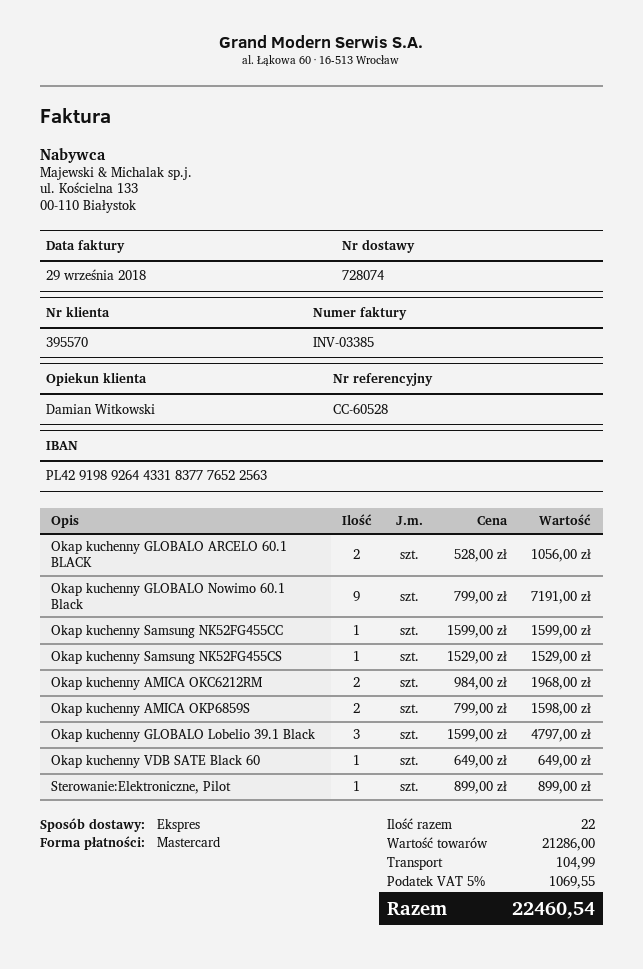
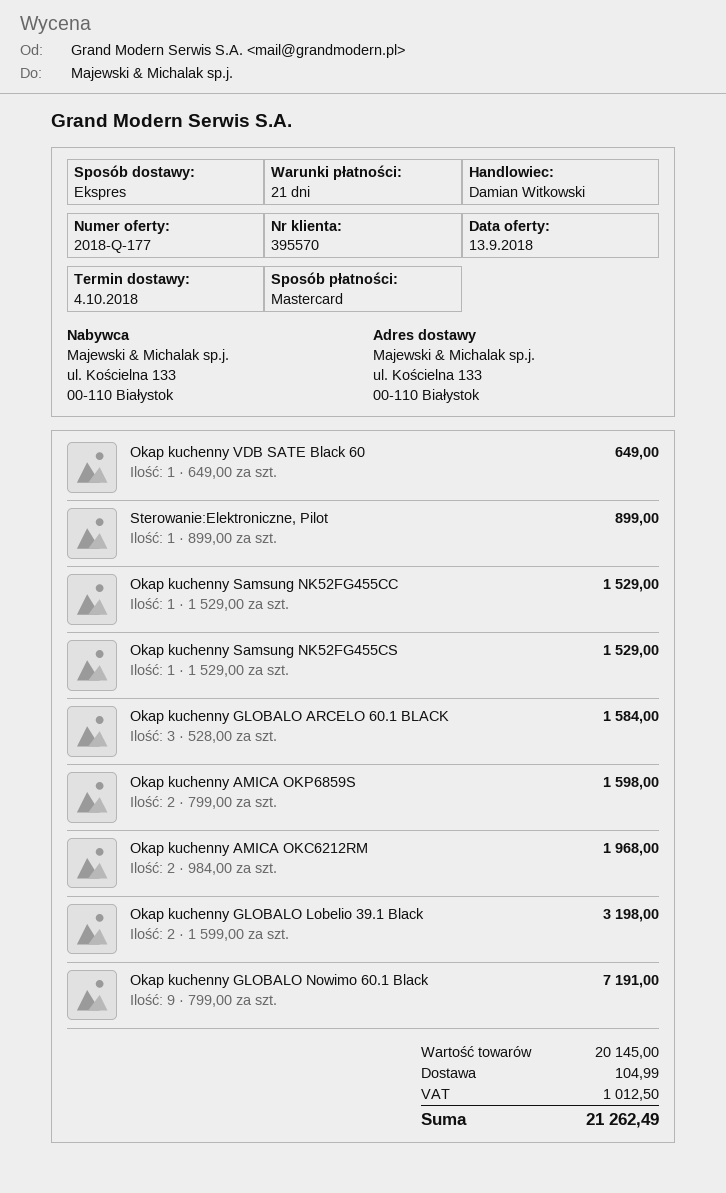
Okap kuchenny GLOBALO ARCELO 60.1 BLACK: 2 x 528.00 = 1056.00 -> 3 x 528.00 = 1584.00
Okap kuchenny Samsung NK52FG455CC: 1 x 1599.00 = 1599.00 -> 1 x 1529.00 = 1529.00
Okap kuchenny GLOBALO Lobelio 39.1 Black: 3 x 1599.00 = 4797.00 -> 2 x 1599.00 = 3198.00
subtotal: 21286.00 -> 20145.00
tax: 1069.55 -> 1012.50
total: 22460.54 -> 21262.49

